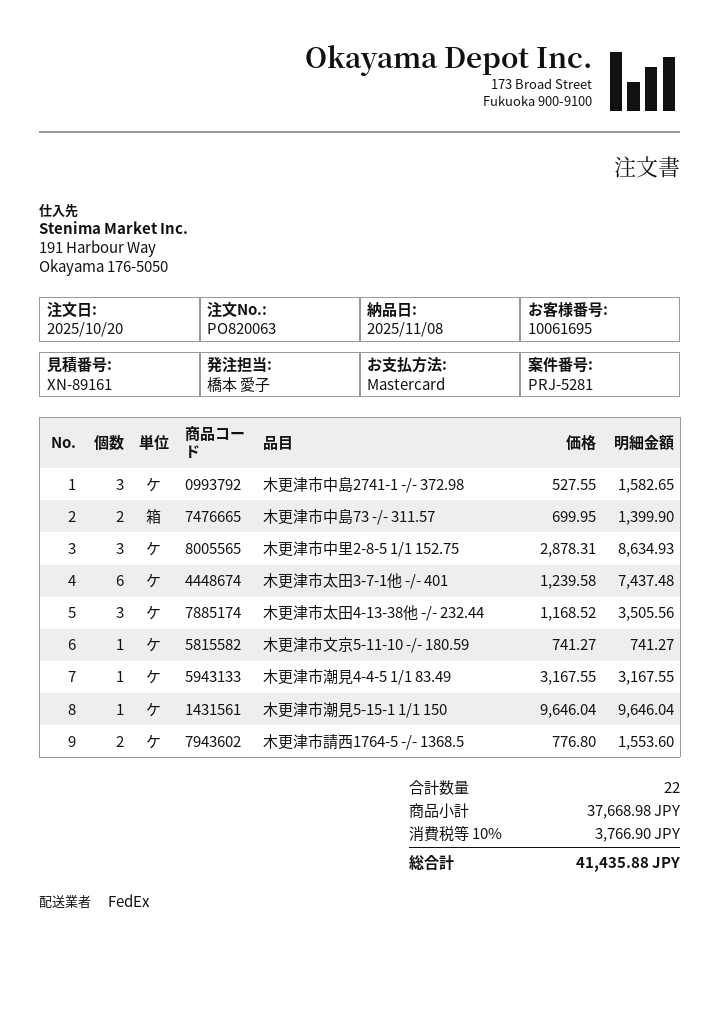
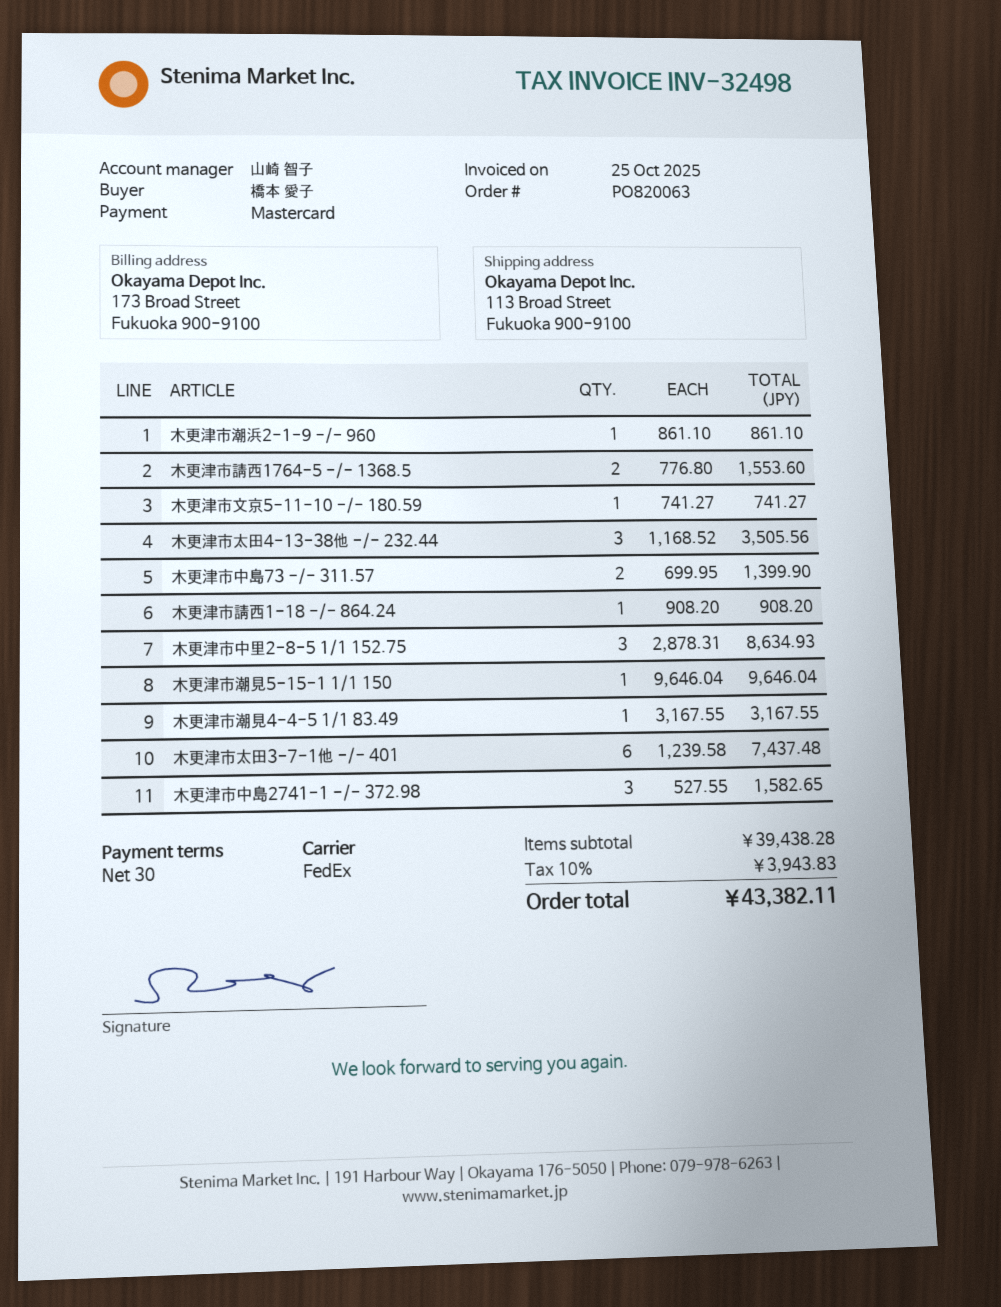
木更津市潮浜2-1-9 -/- 960: none -> 1 x 861.10 = 861.10
木更津市請西1-18 -/- 864.24: none -> 1 x 908.20 = 908.20
subtotal: 37668.98 -> 39438.28
tax: 10% = 3766.90 -> 10% = 3943.83
total: 41435.88 -> 43382.11

